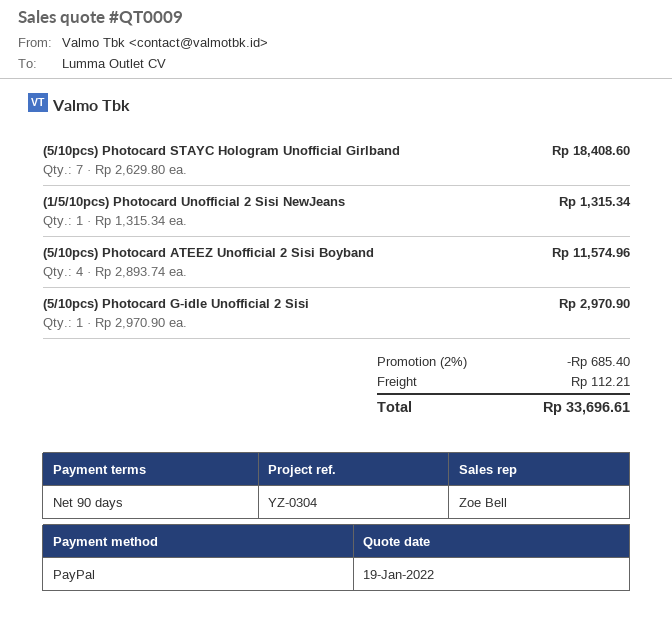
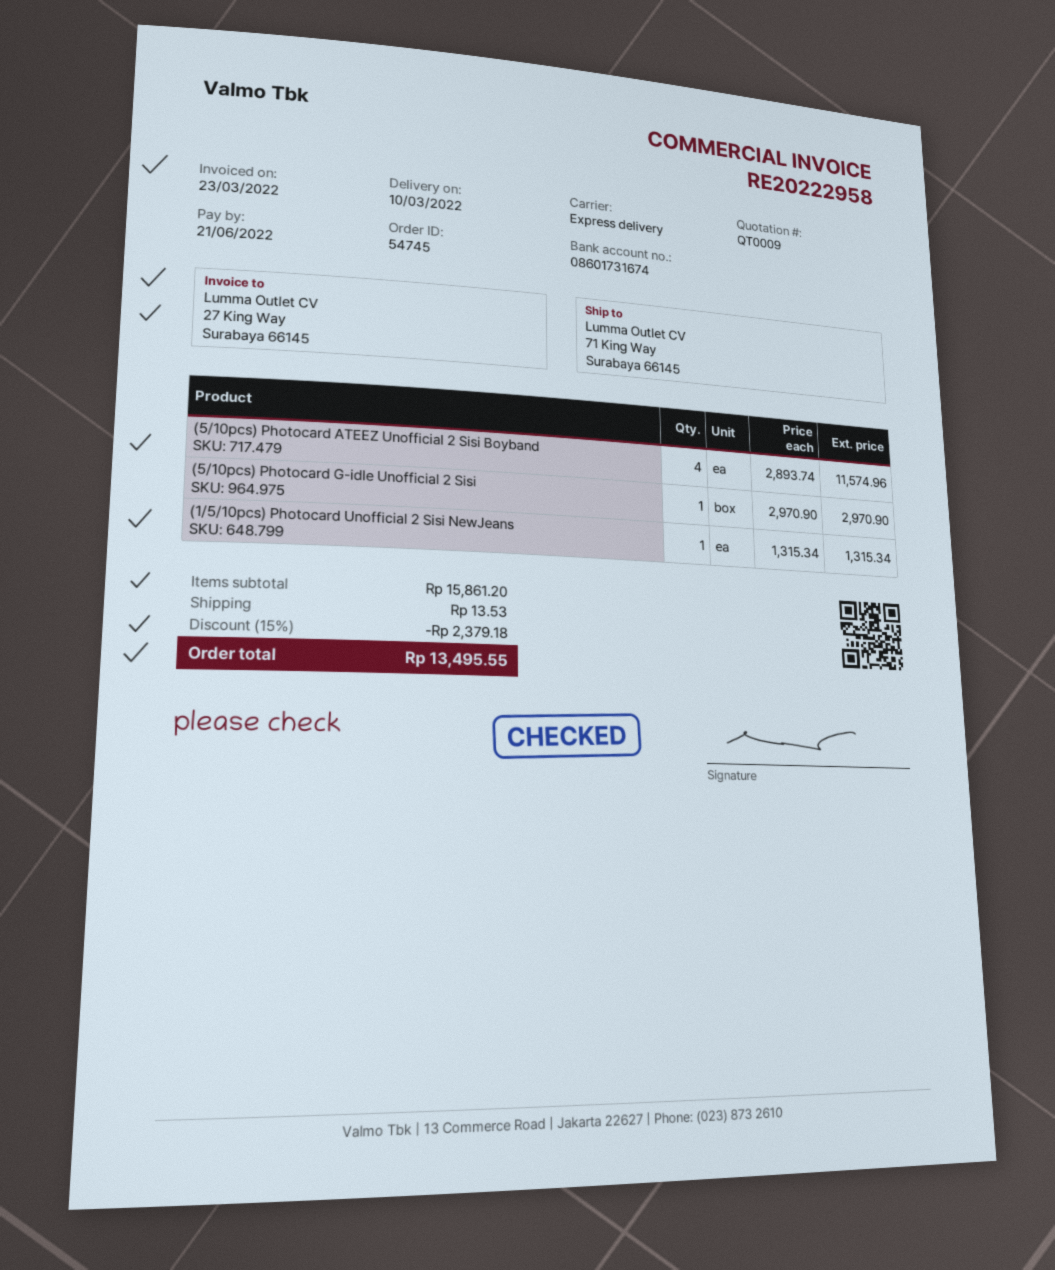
(5/10pcs) Photocard STAYC Hologram Unofficial Girlband: 7 x 2629.80 = 18408.60 -> none
discount: 2% = 685.40 -> 15% = 2379.18
shipping: 112.21 -> 13.53
total: 33696.61 -> 13495.55

